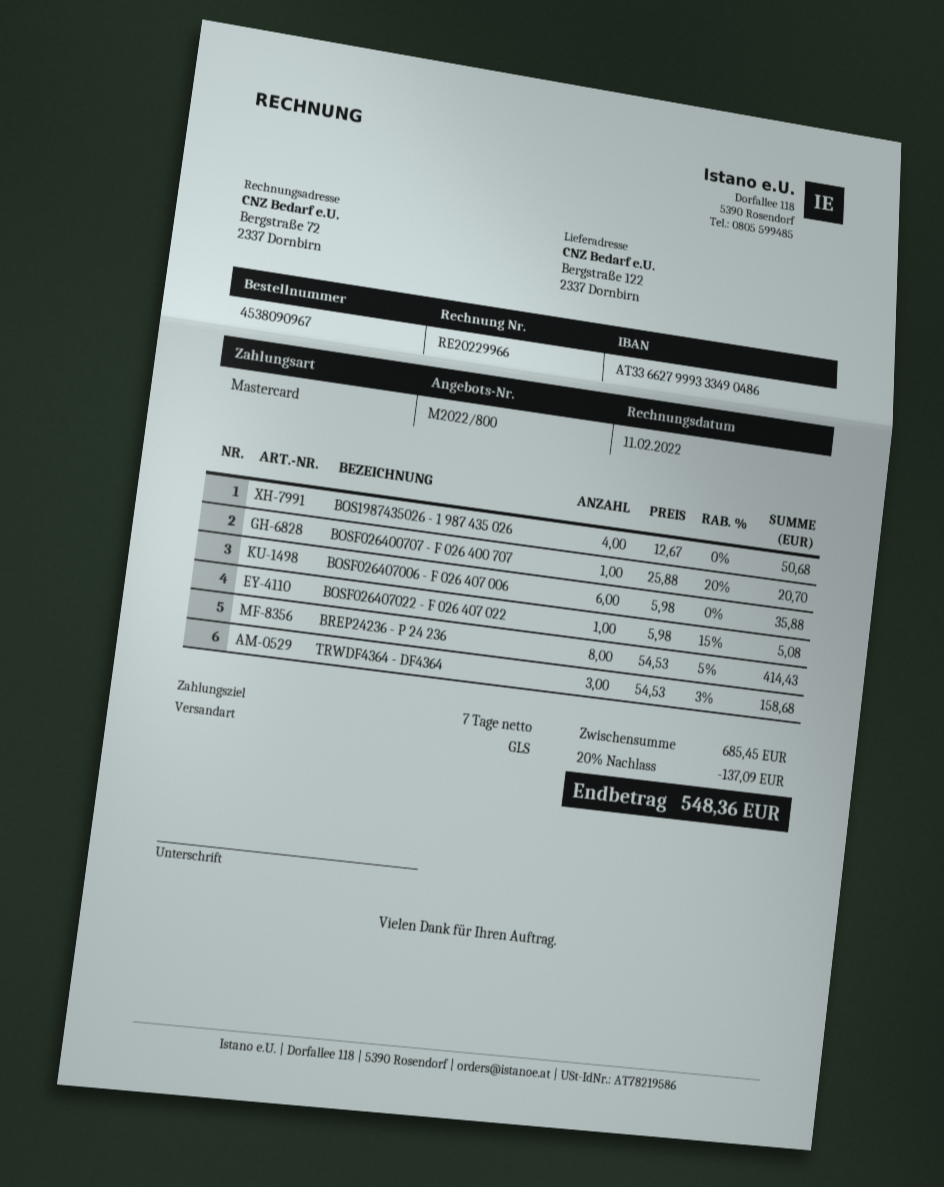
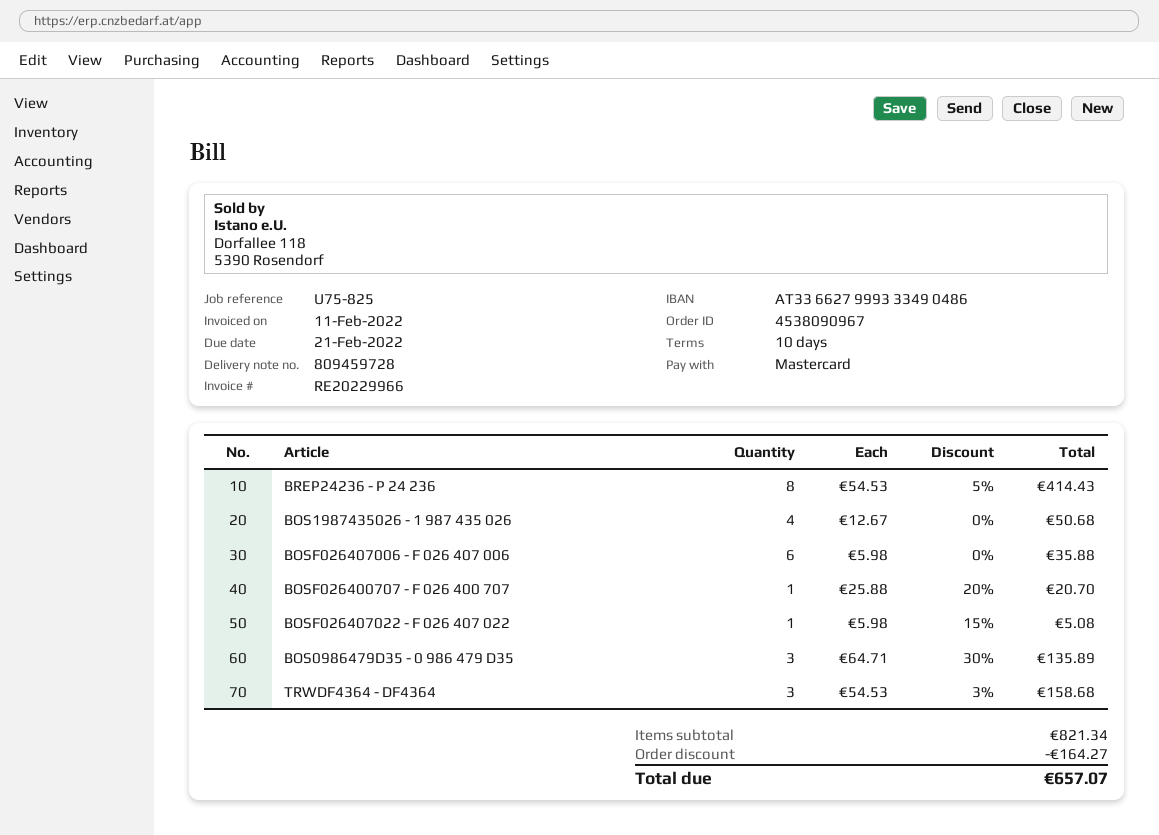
payment terms: 7 days -> 10 days
BOS0986479D35 - 0 986 479 D35: none -> 3 x 64.71 - 30% = 135.89
subtotal: 685.45 -> 821.34
discount: 137.09 -> 164.27
total: 548.36 -> 657.07

